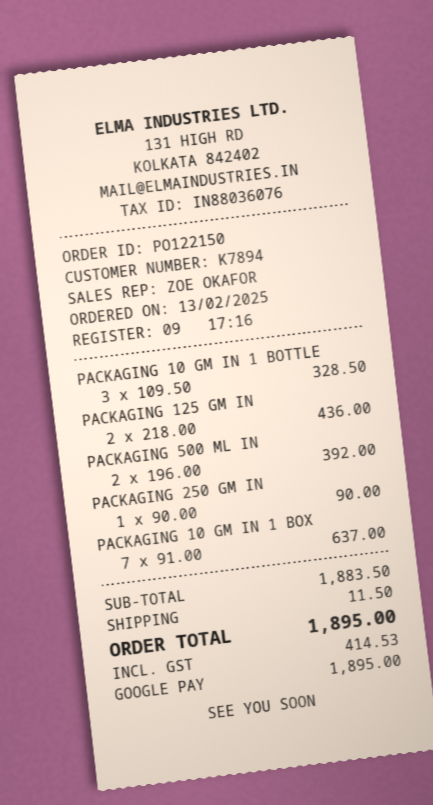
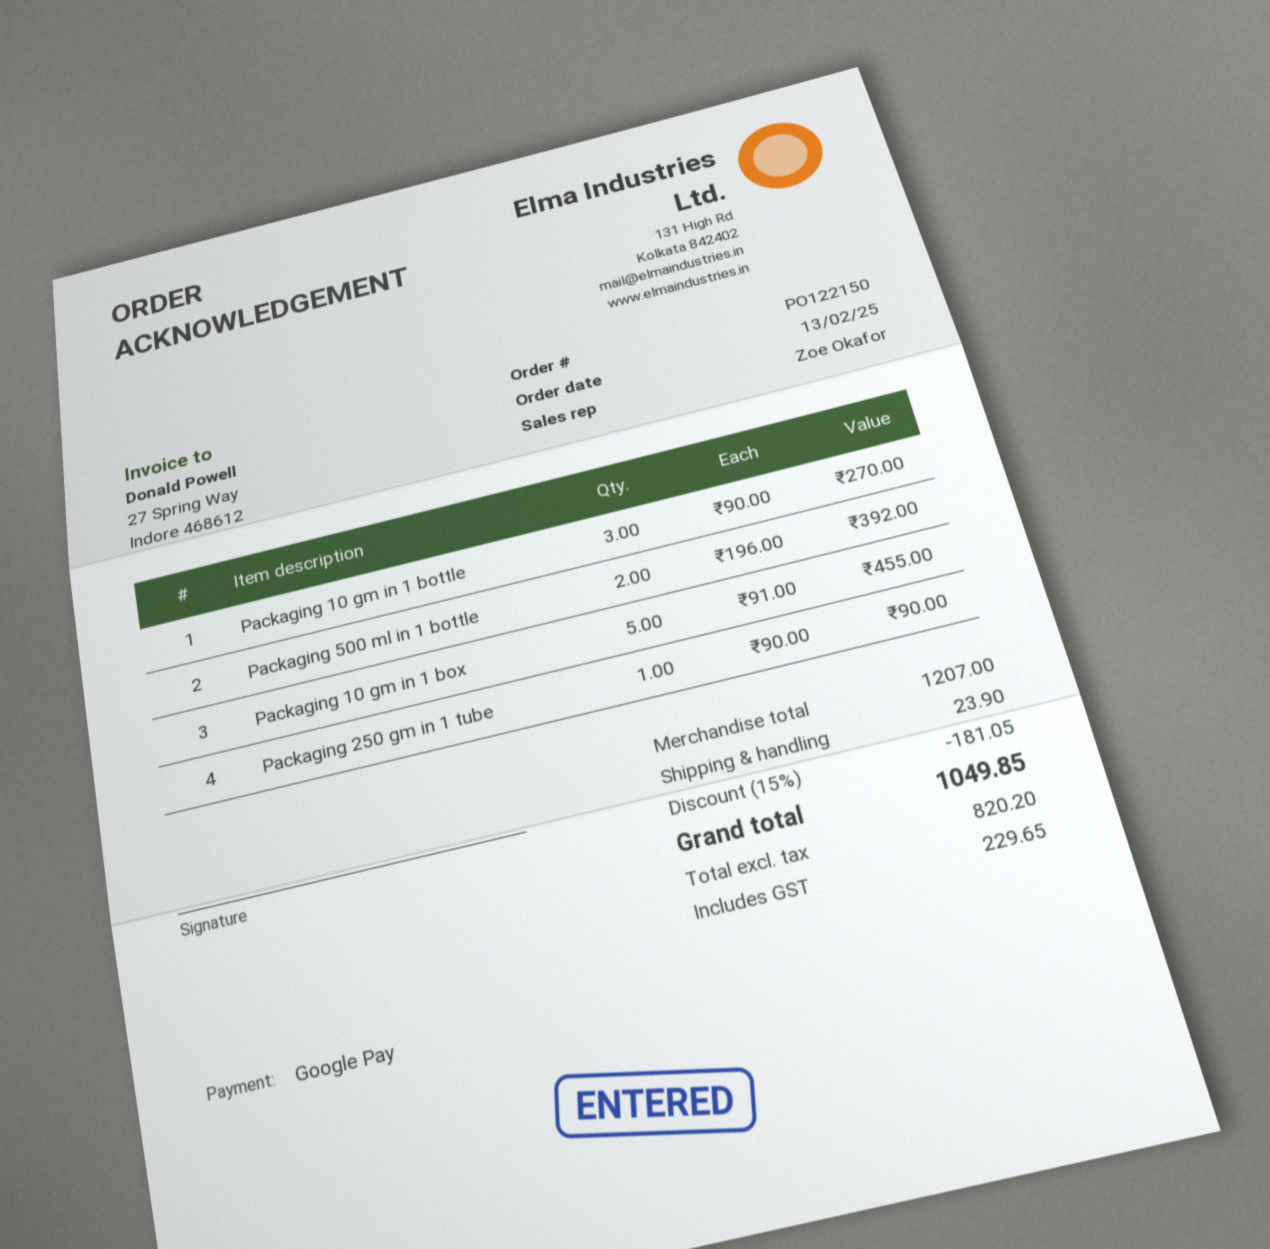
PACKAGING 10 GM IN 1 BOTTLE: 3 x 109.50 = 328.50 -> 3 x 90.00 = 270.00
PACKAGING 125 GM IN: 2 x 218.00 = 436.00 -> none
PACKAGING 10 GM IN 1 BOX: 7 x 91.00 = 637.00 -> 5 x 91.00 = 455.00
subtotal: 1883.50 -> 1207.00
discount: none -> 15% = 181.05
shipping: 11.50 -> 23.90
tax: 414.53 -> 229.65
total: 1895.00 -> 1049.85

